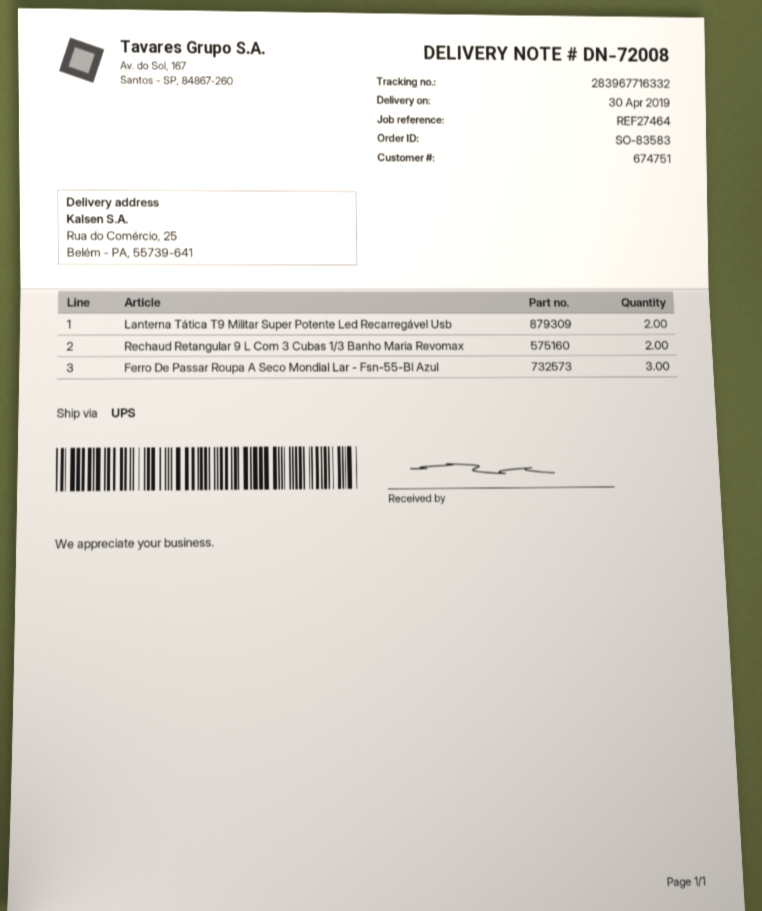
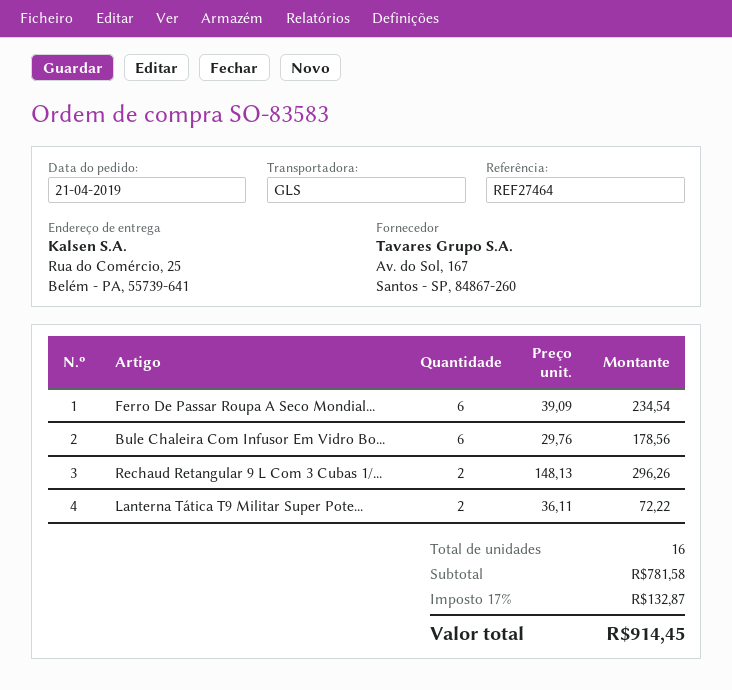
shipping method: UPS -> GLS
Ferro De Passar Roupa A Seco Mondial Lar - Fsn-55-Bl Azul: 3 -> 6
Bule Chaleira Com Infusor Em Vidro Bo...: none -> 6

